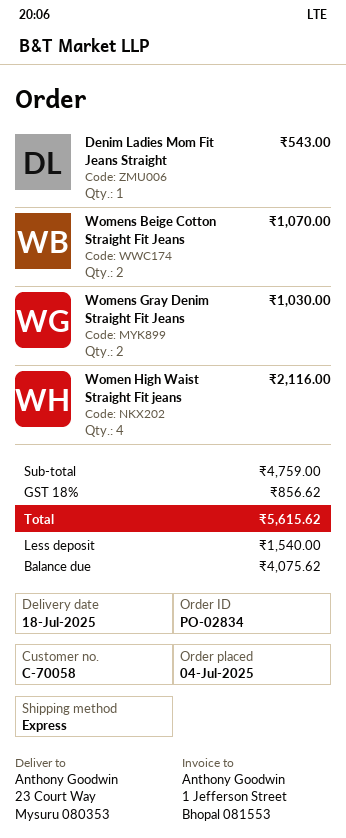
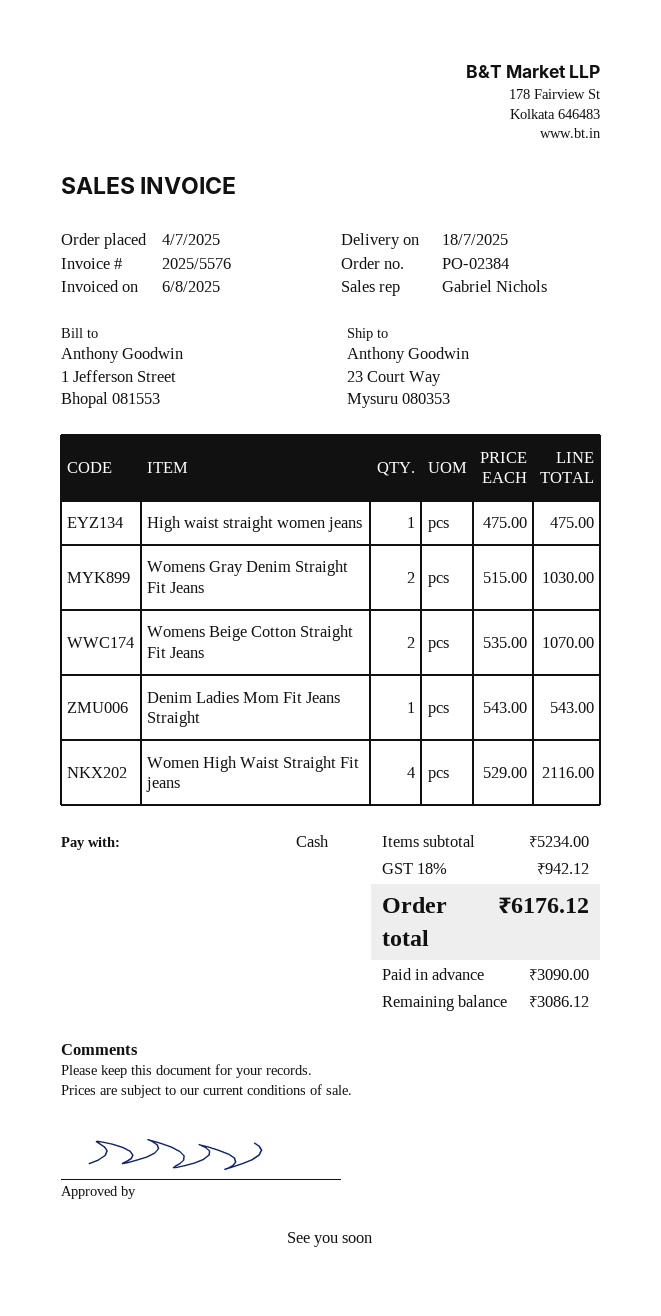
order number: PO-02834 -> PO-02384
High waist straight women jeans: none -> 1 for 475.00
subtotal: 4759.00 -> 5234.00
tax: 18% = 856.62 -> 18% = 942.12
total: 5615.62 -> 6176.12
deposit: 1540.00 -> 3090.00
balance: 4075.62 -> 3086.12

